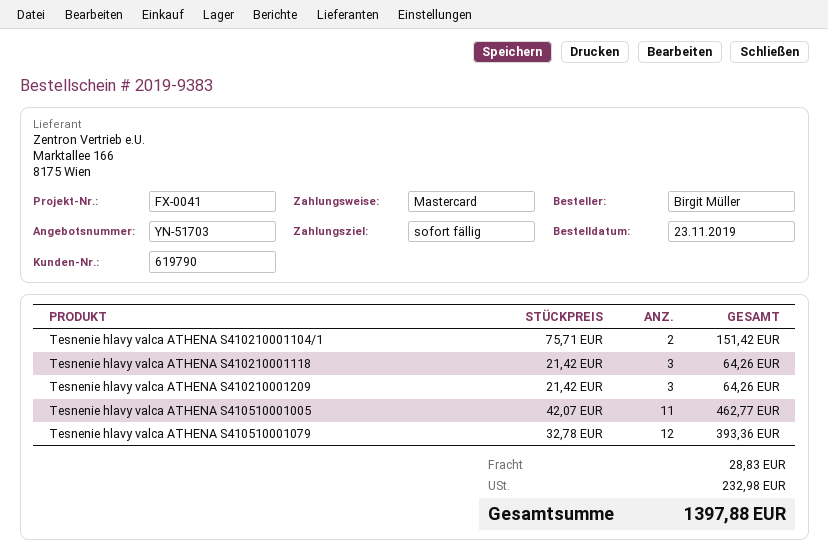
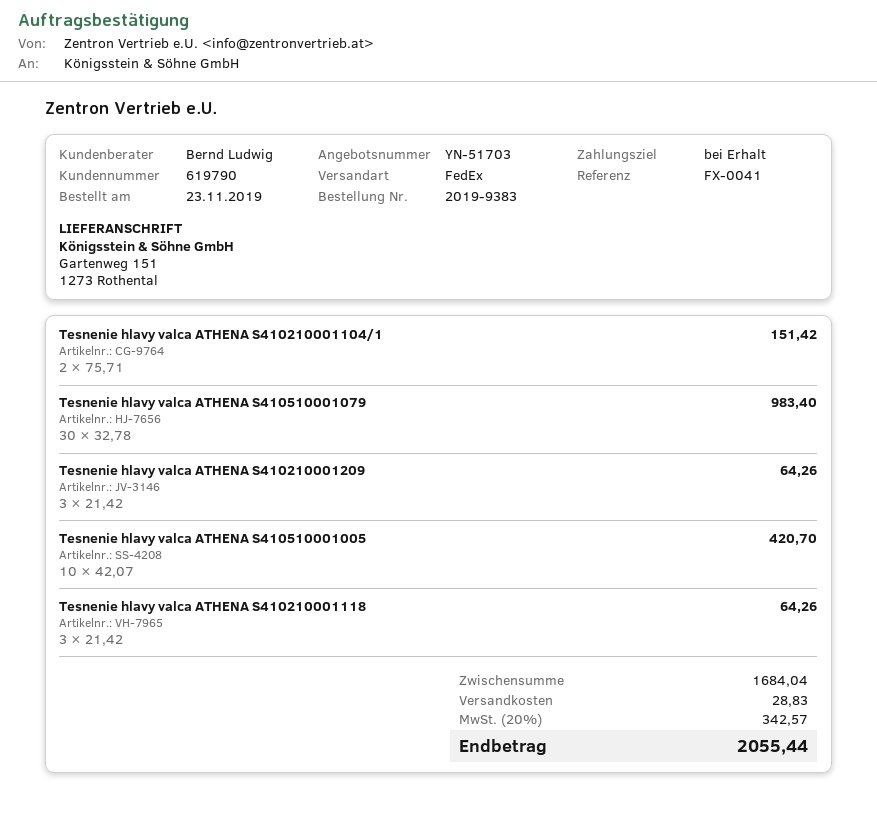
Tesnenie hlavy valca ATHENA S410510001005: 11 x 42.07 = 462.77 -> 10 x 42.07 = 420.70
Tesnenie hlavy valca ATHENA S410510001079: 12 x 32.78 = 393.36 -> 30 x 32.78 = 983.40
tax: 232.98 -> 342.57
total: 1397.88 -> 2055.44

